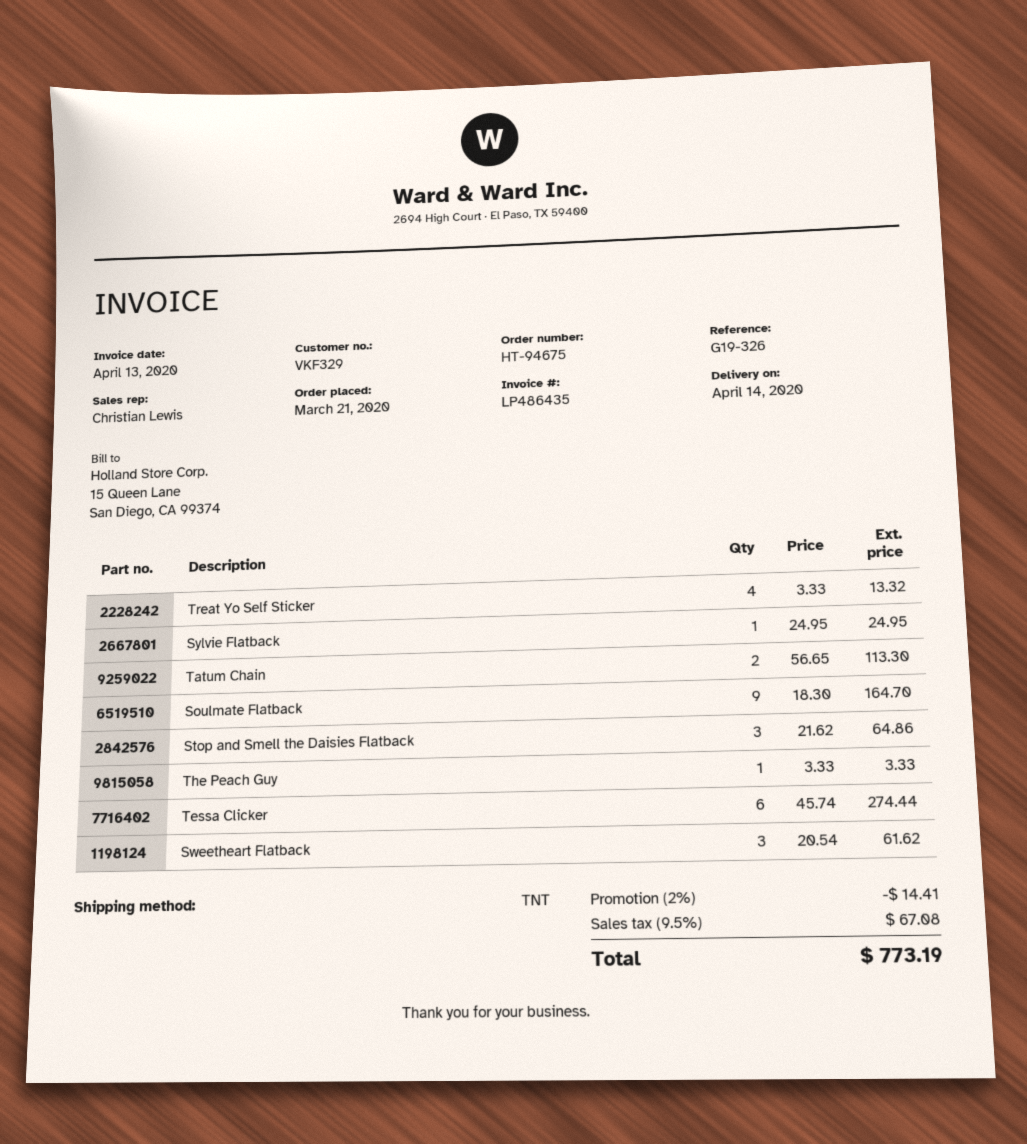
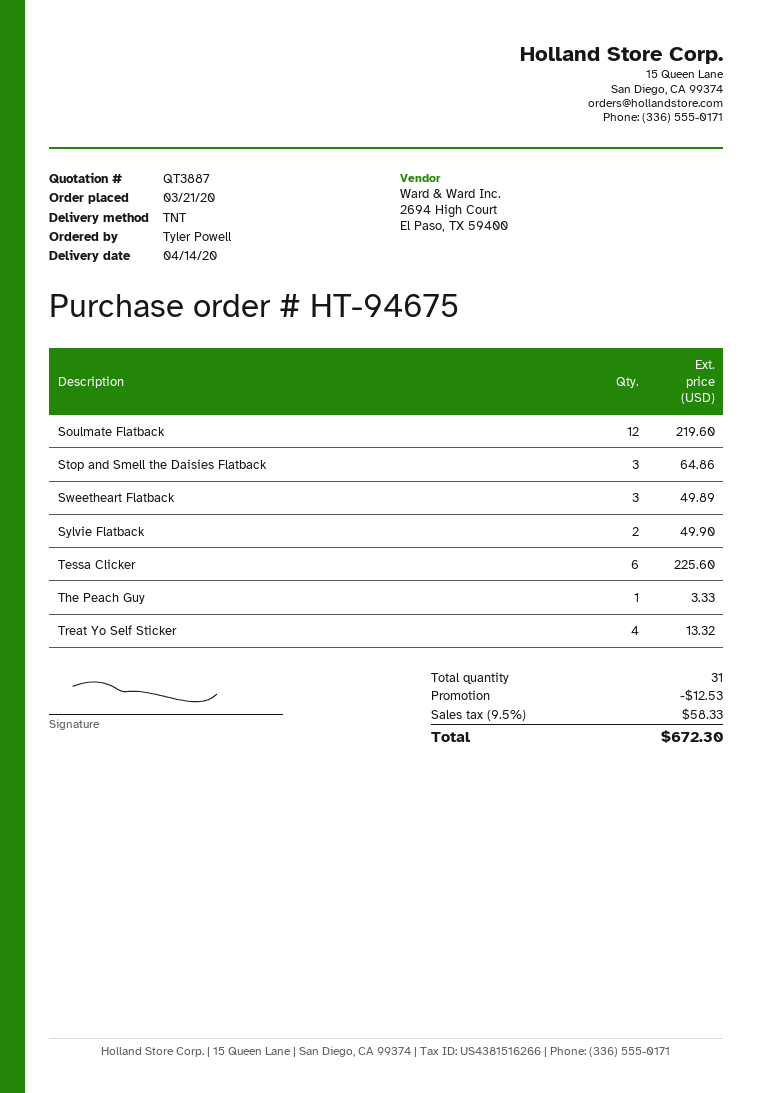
Sylvie Flatback: 1 for 24.95 -> 2 for 49.90
Tatum Chain: 2 for 113.30 -> none
Soulmate Flatback: 9 for 164.70 -> 12 for 219.60
Tessa Clicker: 6 for 274.44 -> 6 for 225.60
Sweetheart Flatback: 3 for 61.62 -> 3 for 49.89
discount: 14.41 -> 12.53
tax: 9.5% = 67.08 -> 9.5% = 58.33
total: 773.19 -> 672.30

